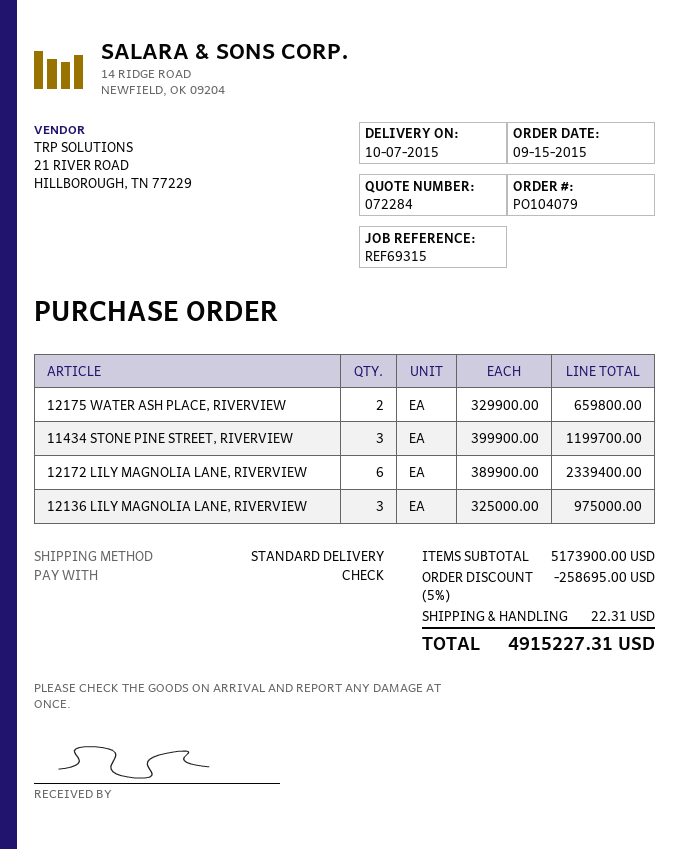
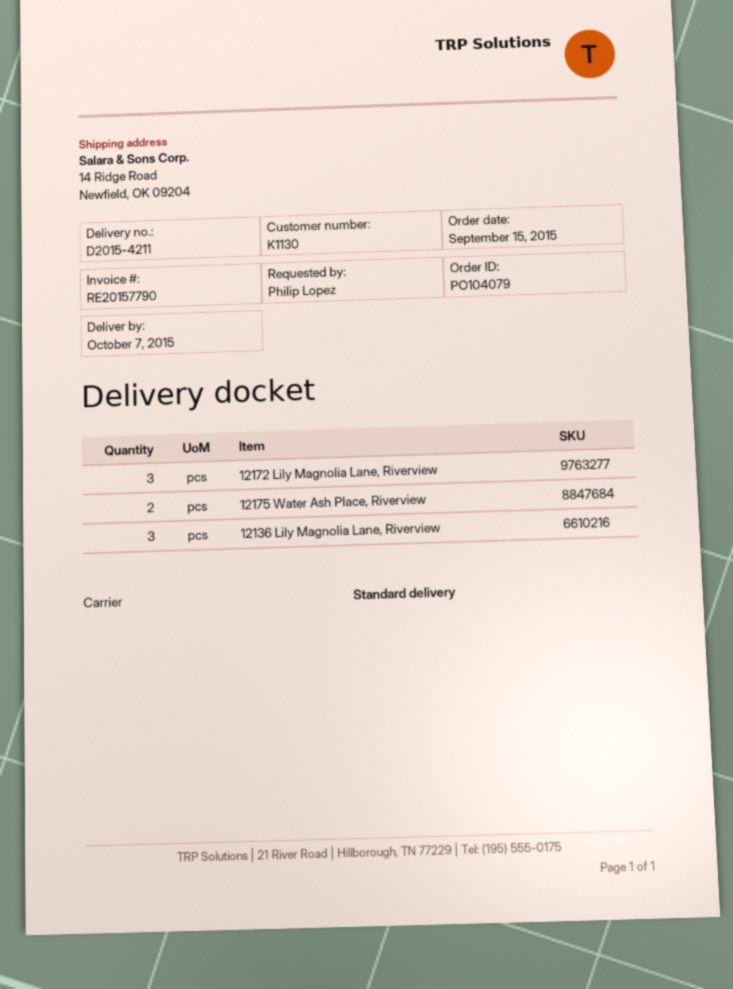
11434 STONE PINE STREET, RIVERVIEW: 3 -> none
12172 LILY MAGNOLIA LANE, RIVERVIEW: 6 -> 3

